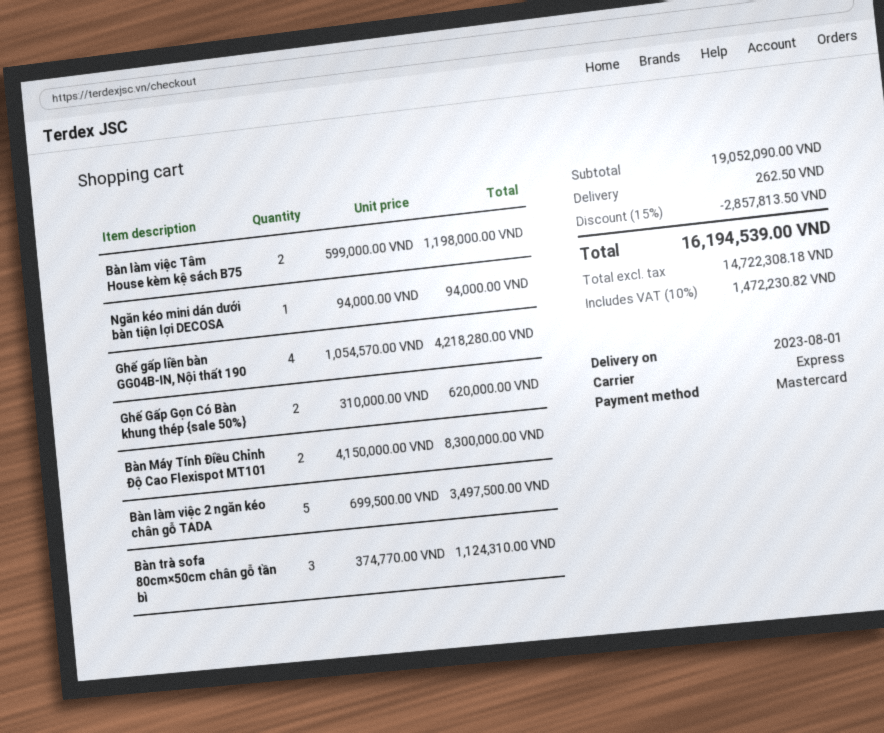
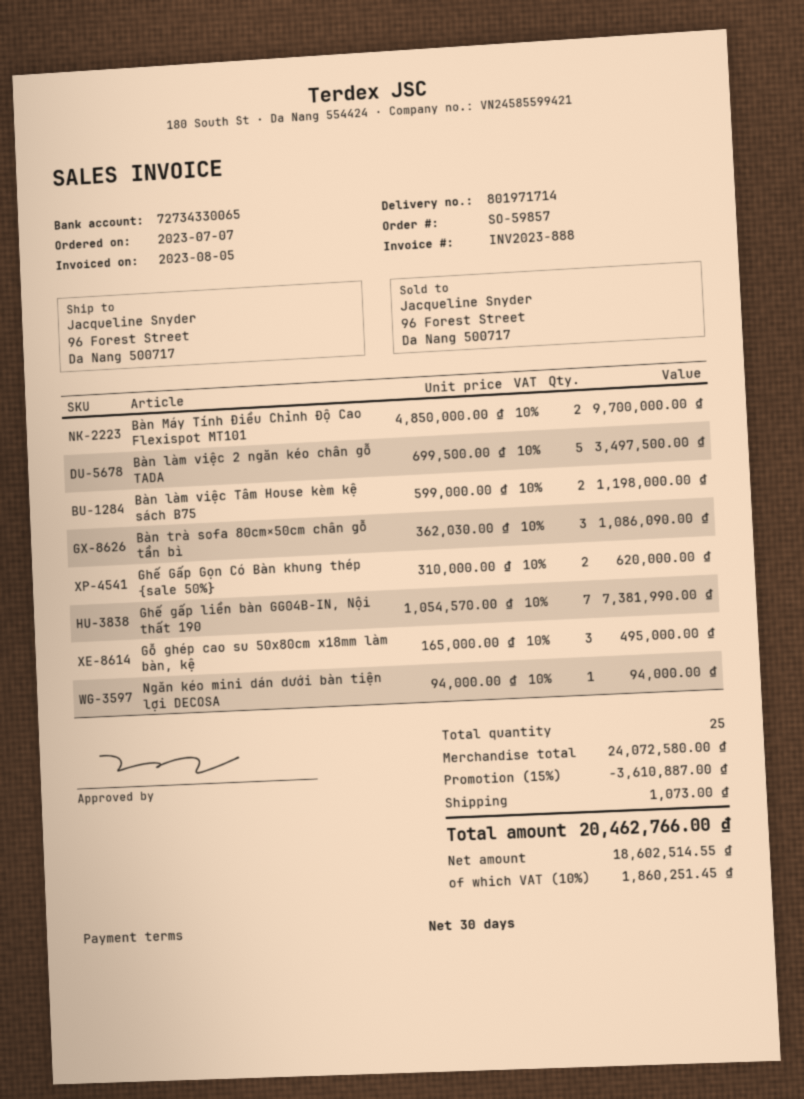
Ghế gấp liền bàn GG04B-IN, Nội thất 190: 4 x 1054570.00 = 4218280.00 -> 7 x 1054570.00 = 7381990.00
Bàn Máy Tính Điều Chỉnh Độ Cao Flexispot MT101: 2 x 4150000.00 = 8300000.00 -> 2 x 4850000.00 = 9700000.00
Bàn trà sofa 80cm×50cm chân gỗ tần bì: 3 x 374770.00 = 1124310.00 -> 3 x 362030.00 = 1086090.00
Gỗ ghép cao su 50x80cm x18mm làm bàn, kệ: none -> 3 x 165000.00 = 495000.00
subtotal: 19052090.00 -> 24072580.00
discount: 15% = 2857813.50 -> 15% = 3610887.00
shipping: 262.50 -> 1073.00
net: 14722308.18 -> 18602514.55
tax: 10% = 1472230.82 -> 10% = 1860251.45
total: 16194539.00 -> 20462766.00

